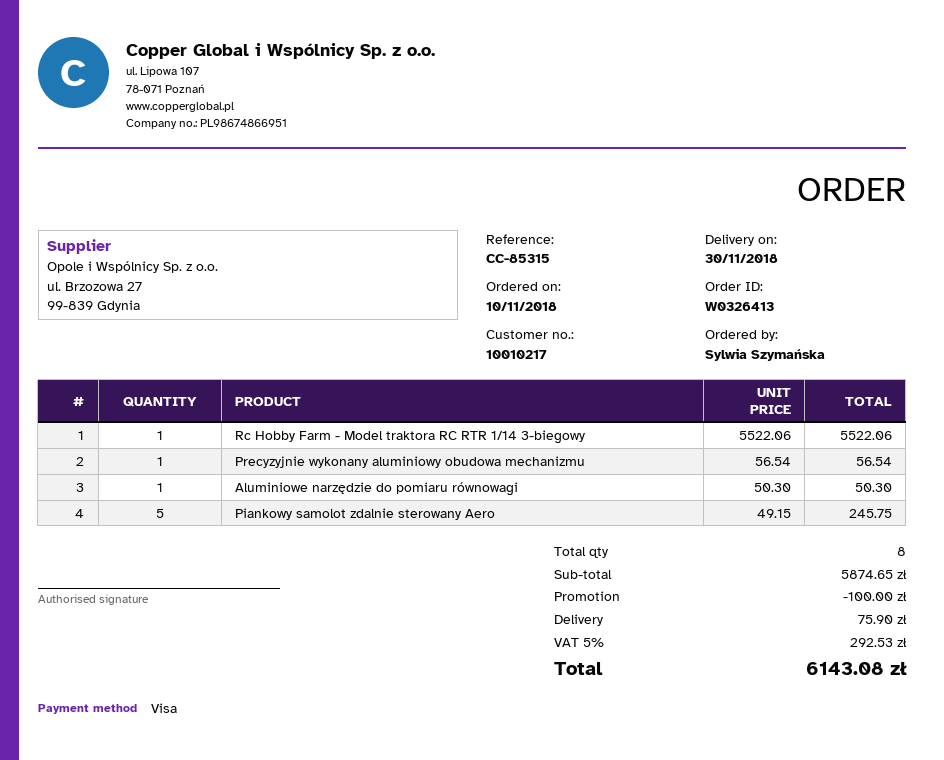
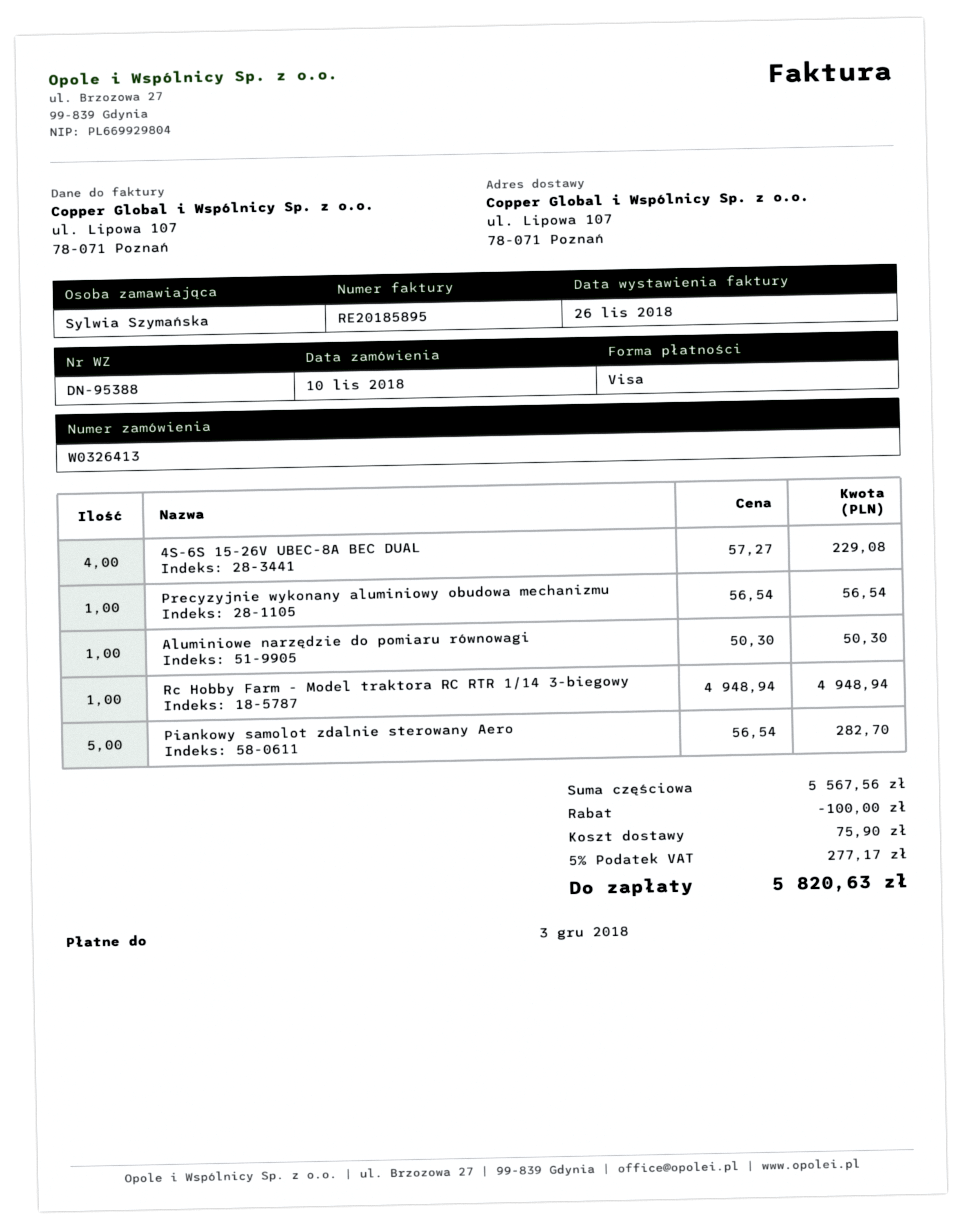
Rc Hobby Farm - Model traktora RC RTR 1/14 3-biegowy: 1 x 5522.06 = 5522.06 -> 1 x 4948.94 = 4948.94
Piankowy samolot zdalnie sterowany Aero: 5 x 49.15 = 245.75 -> 5 x 56.54 = 282.70
4S-6S 15-26V UBEC-8A BEC DUAL: none -> 4 x 57.27 = 229.08
subtotal: 5874.65 -> 5567.56
tax: 5% = 292.53 -> 5% = 277.17
total: 6143.08 -> 5820.63

